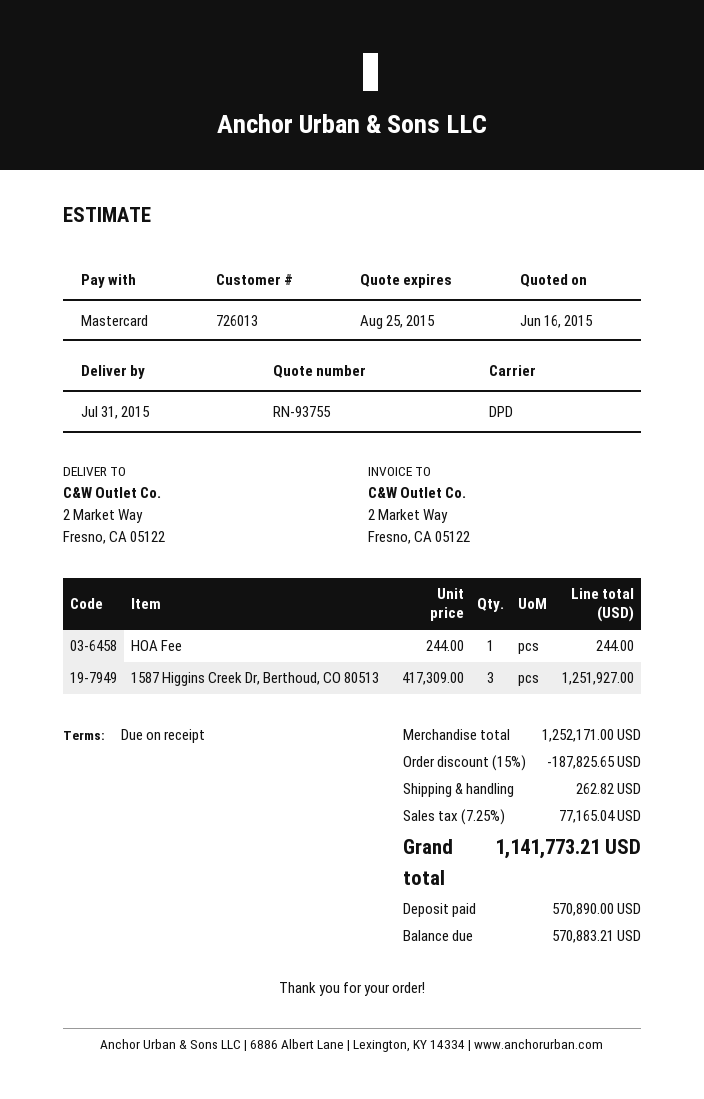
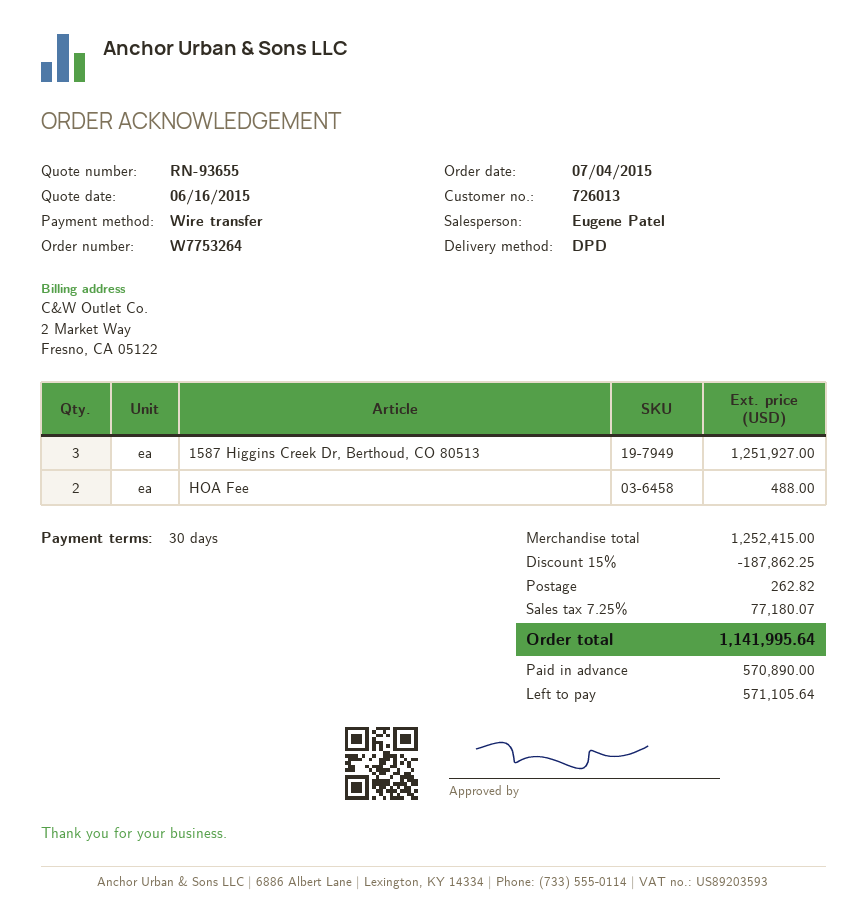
quote number: RN-93755 -> RN-93655
payment terms: on receipt -> 30 days
payment method: Mastercard -> bank transfer
HOA Fee: 1 for 244.00 -> 2 for 488.00
subtotal: 1252171.00 -> 1252415.00
discount: 15% = 187825.65 -> 15% = 187862.25
tax: 7.25% = 77165.04 -> 7.25% = 77180.07
total: 1141773.21 -> 1141995.64
balance: 570883.21 -> 571105.64

